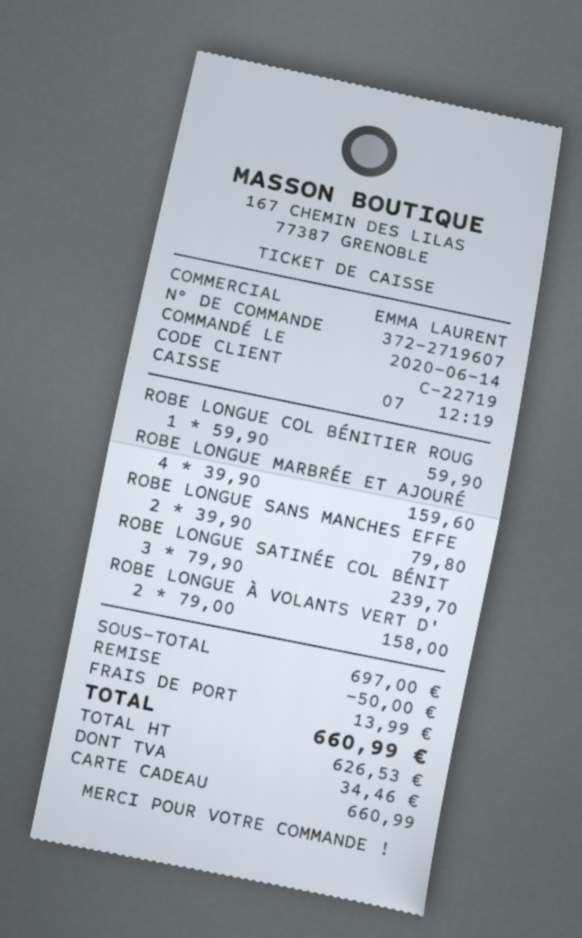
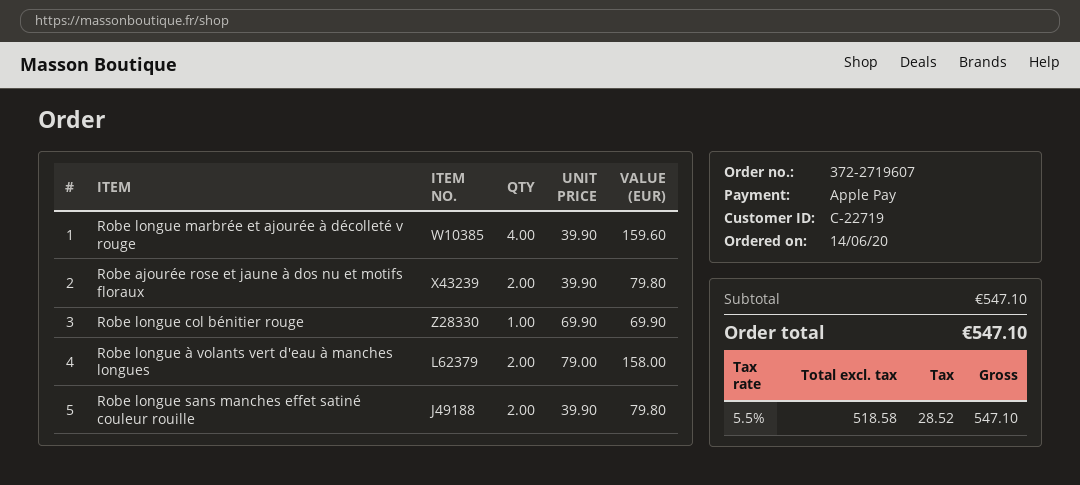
payment method: gift card -> Apple Pay
ROBE LONGUE COL BÉNITIER ROUG: 1 x 59.90 = 59.90 -> 1 x 69.90 = 69.90
ROBE LONGUE SATINÉE COL BÉNIT: 3 x 79.90 = 239.70 -> none
Robe ajourée rose et jaune à dos nu et motifs floraux: none -> 2 x 39.90 = 79.80
subtotal: 697.00 -> 547.10
discount: 50.00 -> none
shipping: 13.99 -> none
net: 626.53 -> 518.58
tax: 34.46 -> 28.52
total: 660.99 -> 547.10

